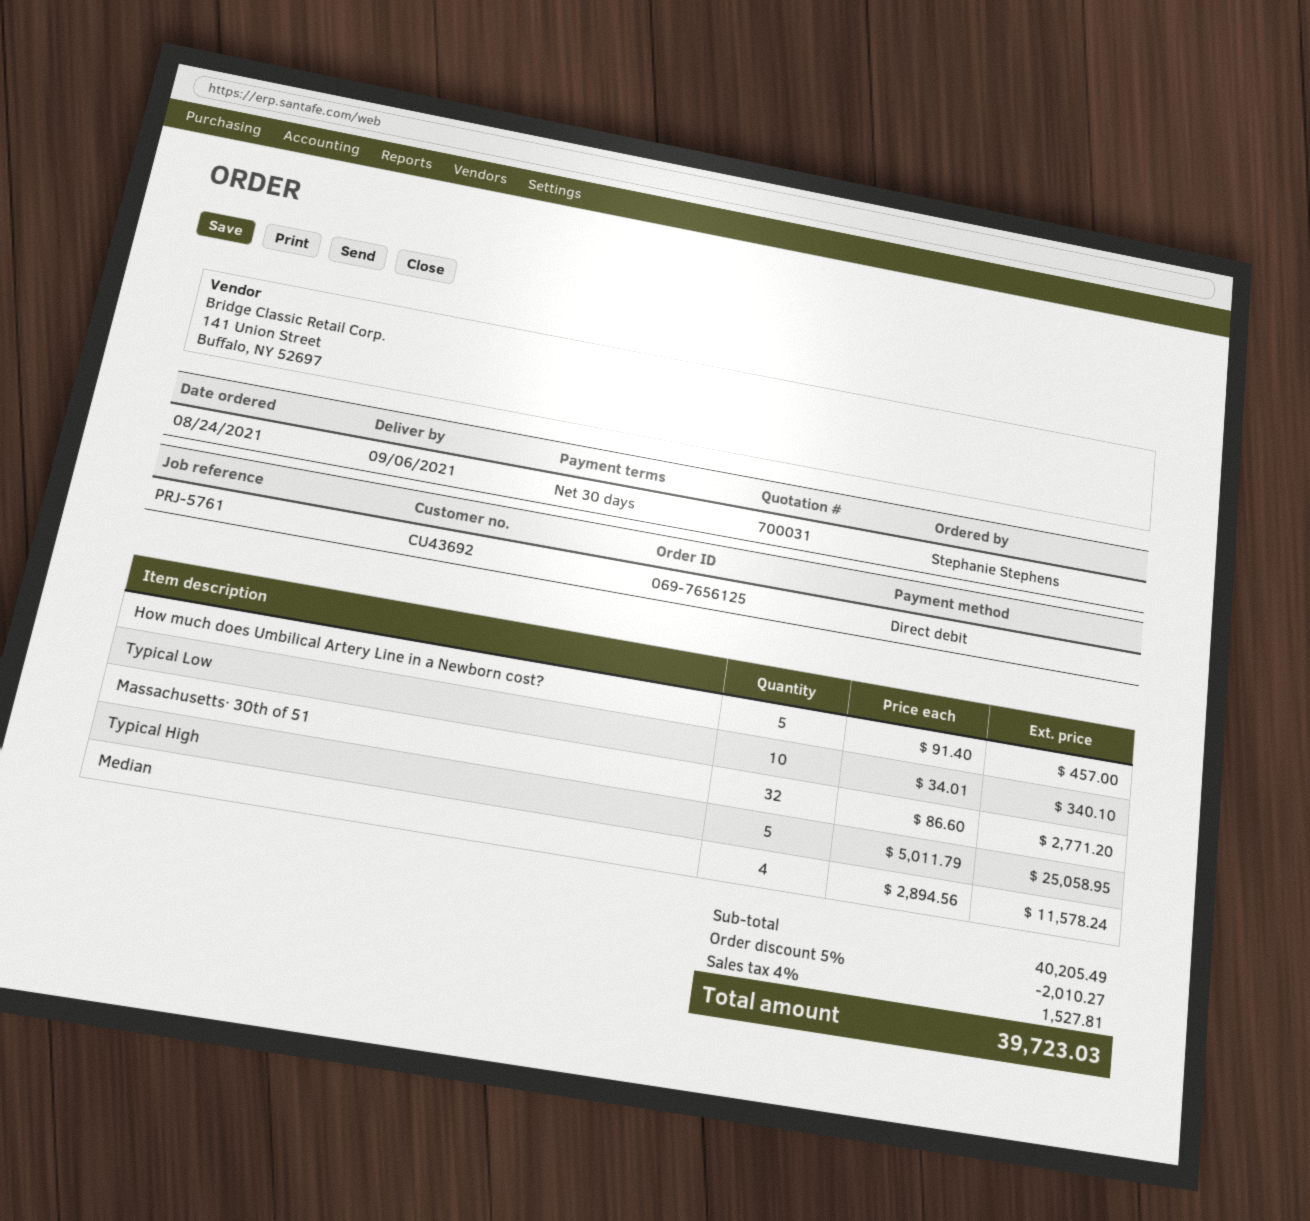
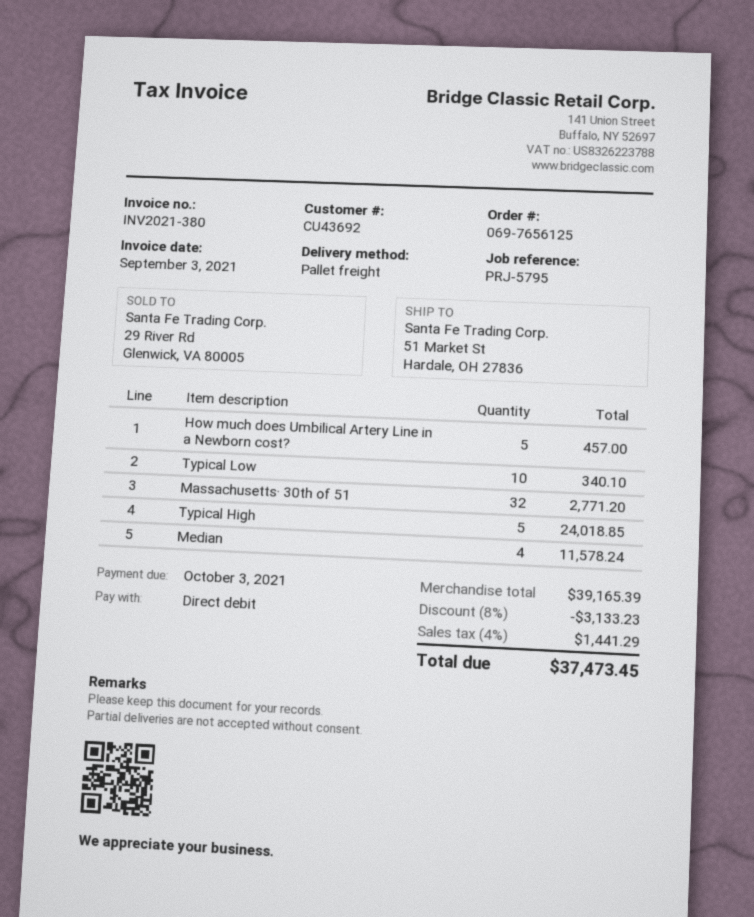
reference: PRJ-5761 -> PRJ-5795
Typical High: 5 for 25058.95 -> 5 for 24018.85
subtotal: 40205.49 -> 39165.39
discount: 5% = 2010.27 -> 8% = 3133.23
tax: 4% = 1527.81 -> 4% = 1441.29
total: 39723.03 -> 37473.45

